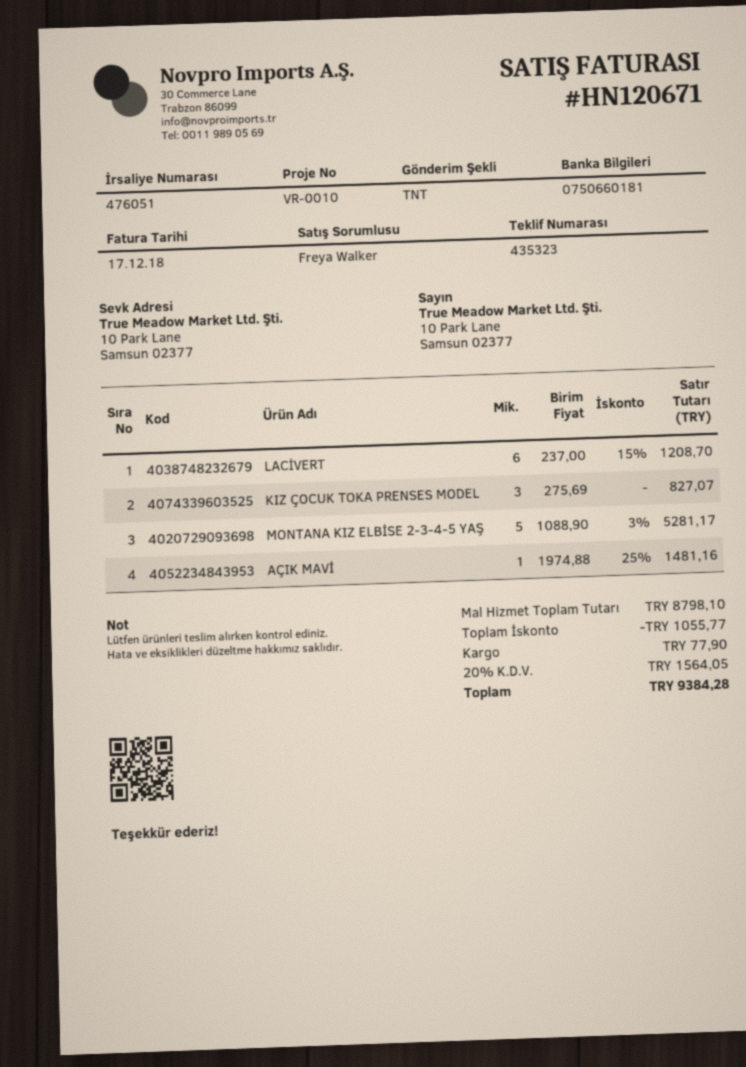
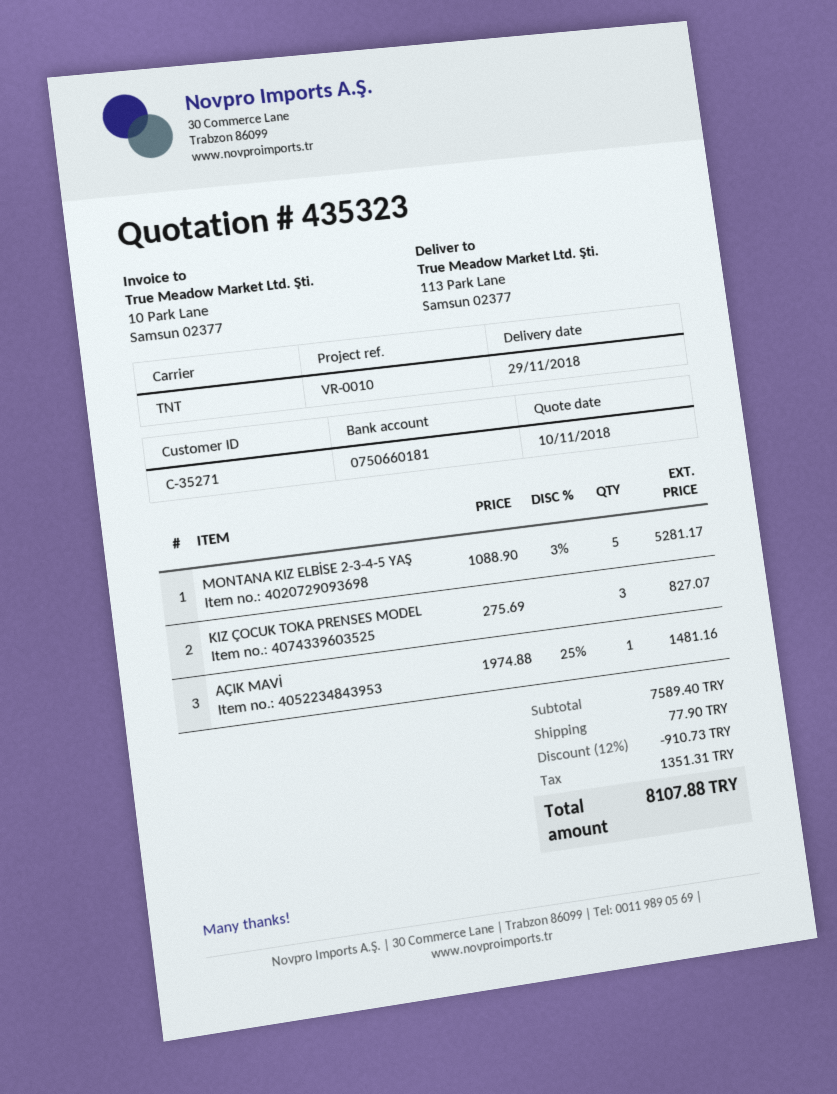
ship to: 10 Park Lane, Samsun 02377 -> 113 Park Lane, Samsun 02377
LACİVERT: 6 x 237.00 - 15% = 1208.70 -> none
subtotal: 8798.10 -> 7589.40
discount: 1055.77 -> 910.73
tax: 1564.05 -> 1351.31
total: 9384.28 -> 8107.88

